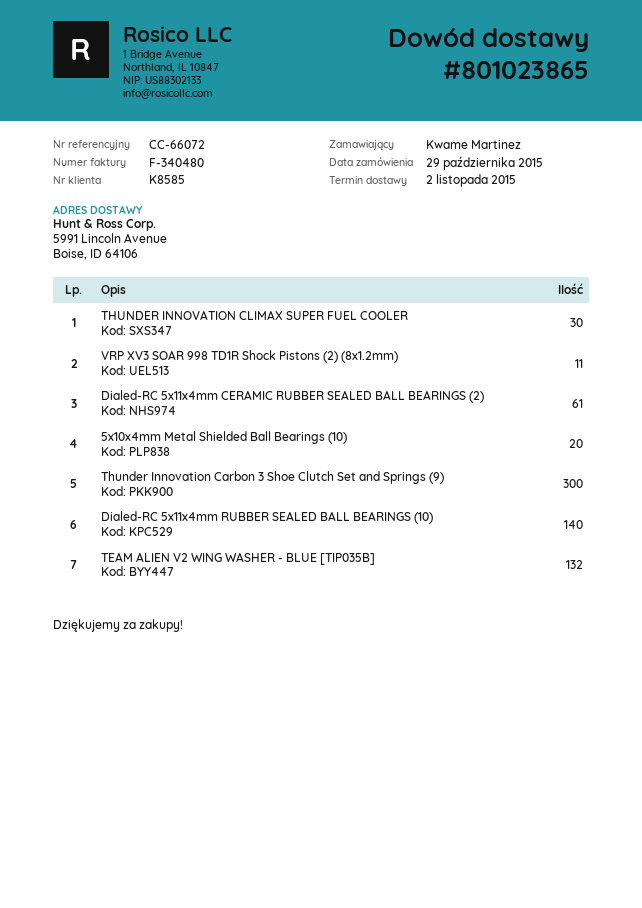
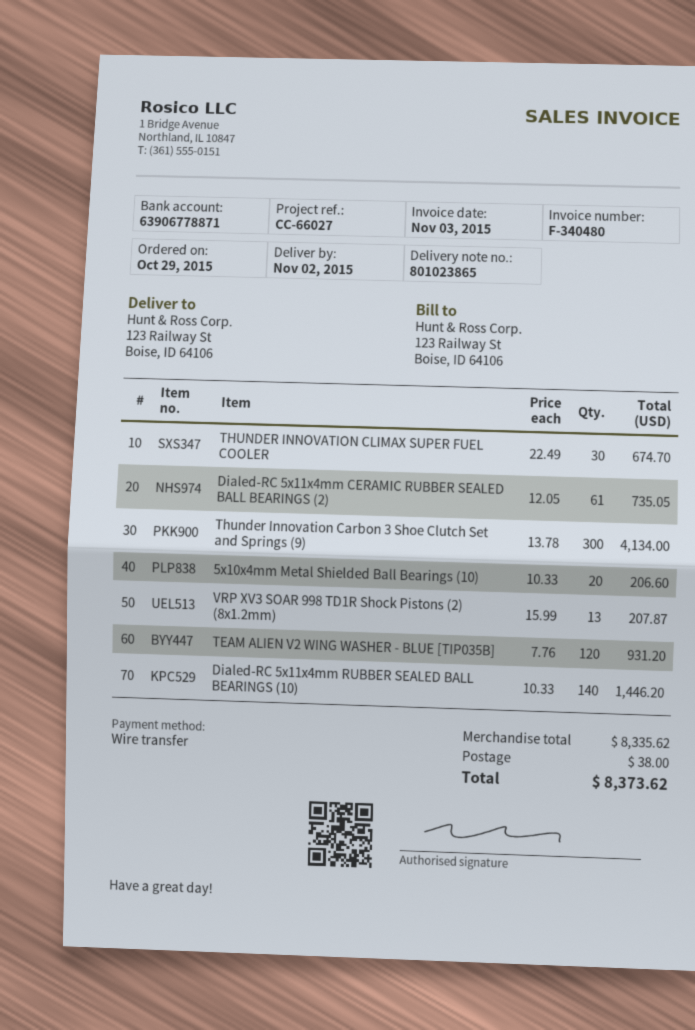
reference: CC-66072 -> CC-66027
ship to: 5991 Lincoln Avenue, Boise, ID 64106 -> 123 Railway St, Boise, ID 64106
VRP XV3 SOAR 998 TD1R Shock Pistons (2) (8x1.2mm): 11 -> 13
TEAM ALIEN V2 WING WASHER - BLUE [TIP035B]: 132 -> 120

